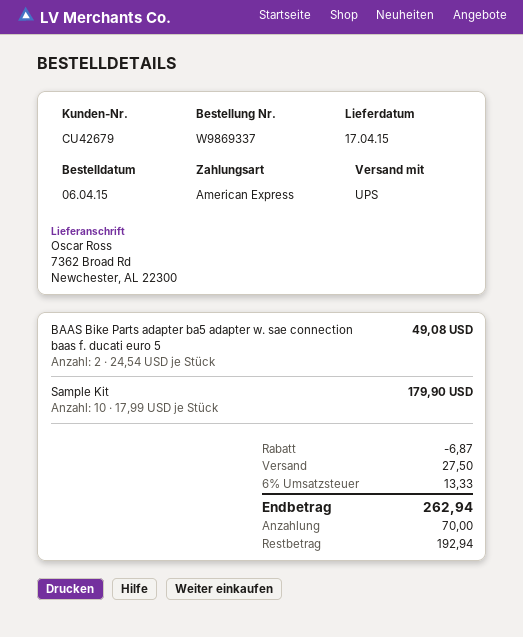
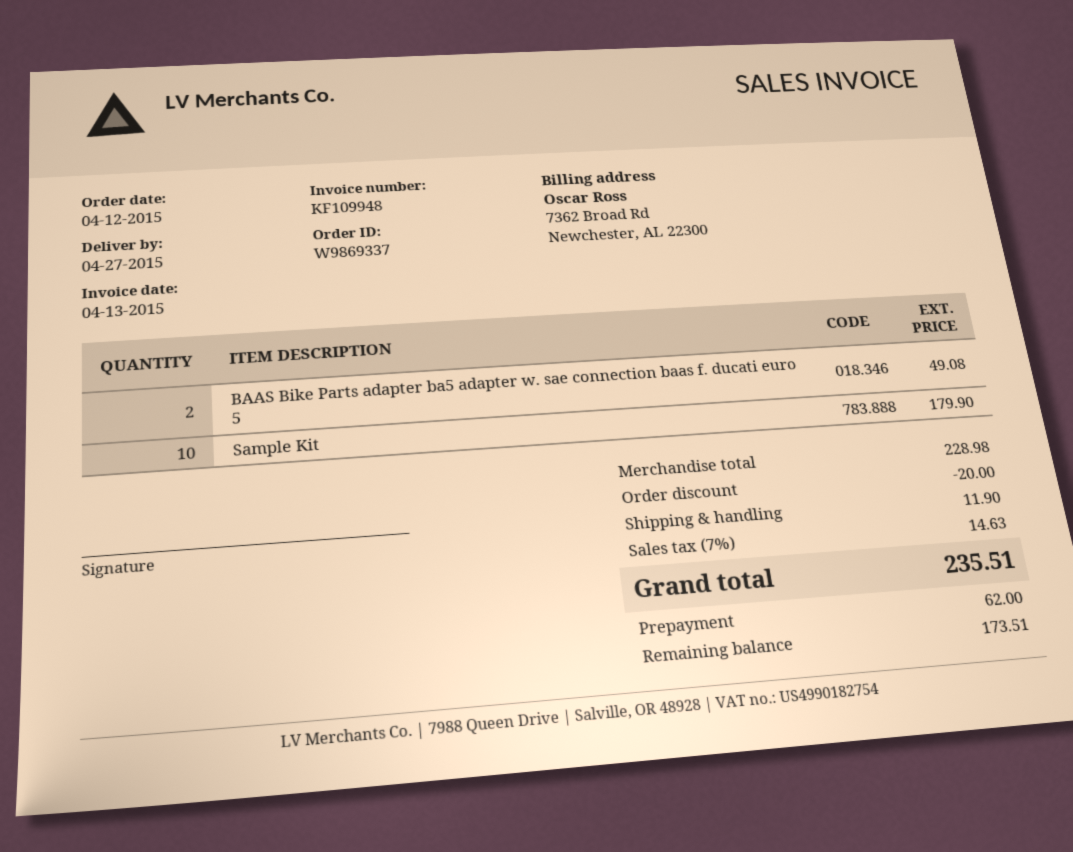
order date: 2015-04-06 -> 2015-04-12
delivery date: 2015-04-17 -> 2015-04-27
discount: 6.87 -> 20.00
shipping: 27.50 -> 11.90
tax: 6% = 13.33 -> 7% = 14.63
total: 262.94 -> 235.51
deposit: 70.00 -> 62.00
balance: 192.94 -> 173.51

